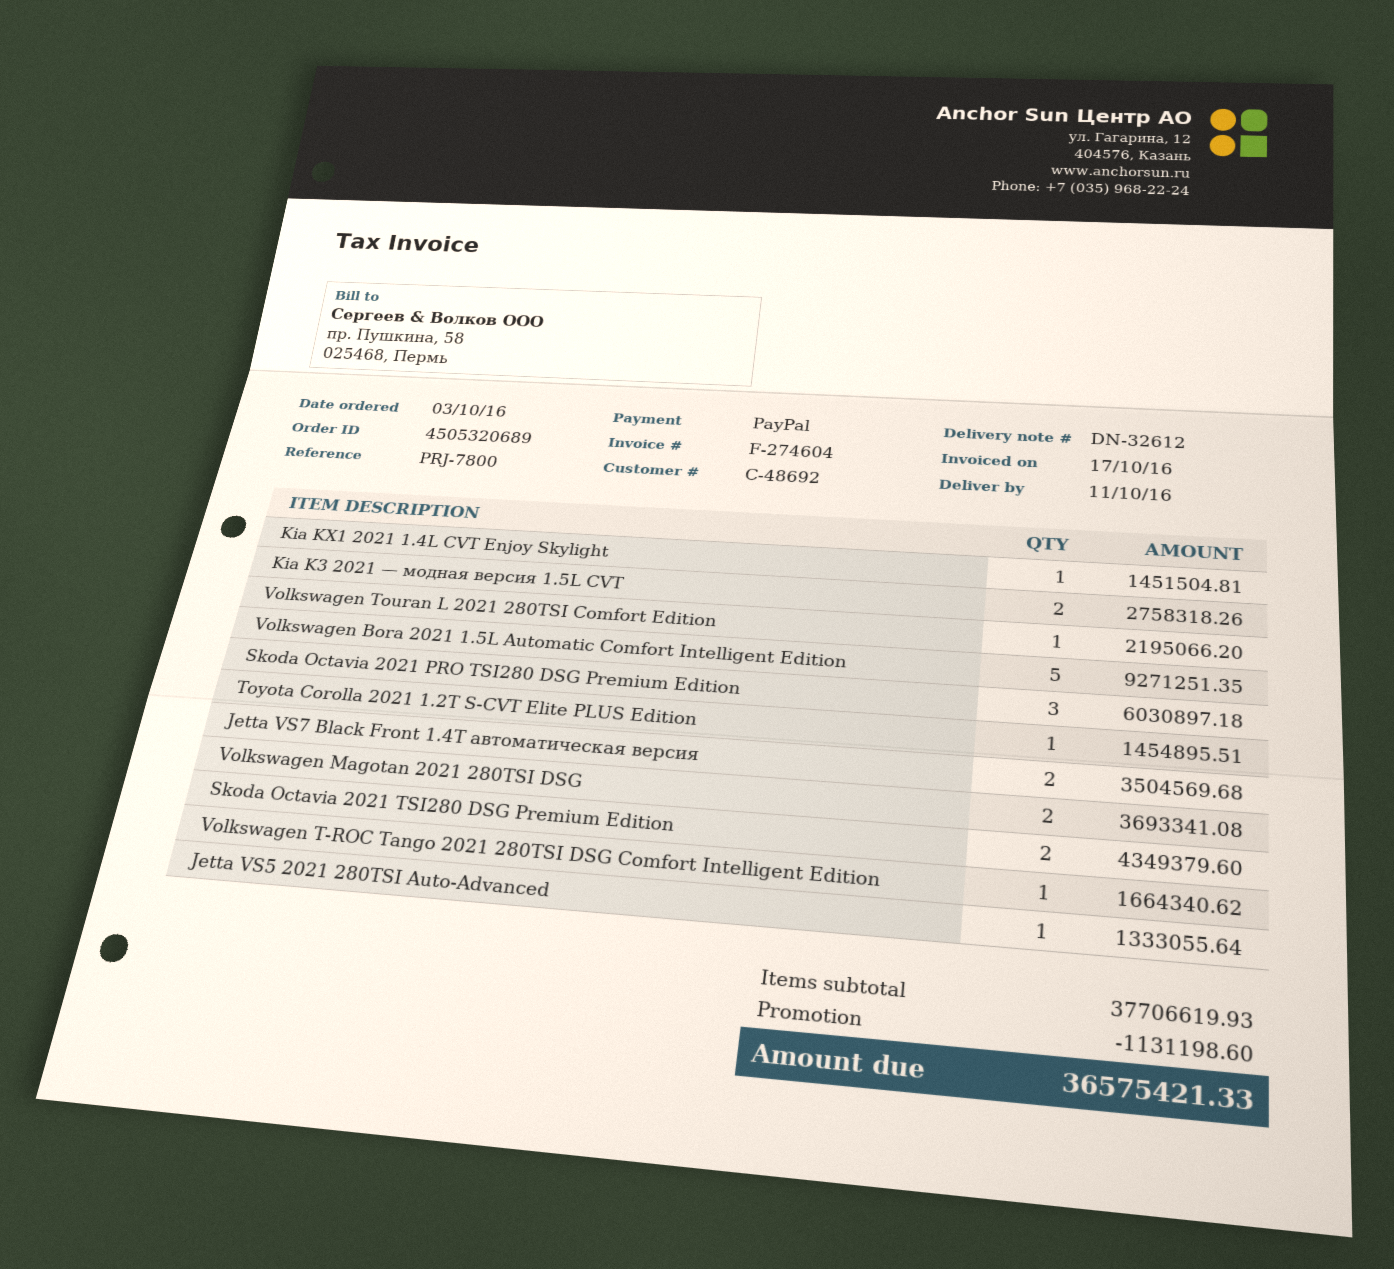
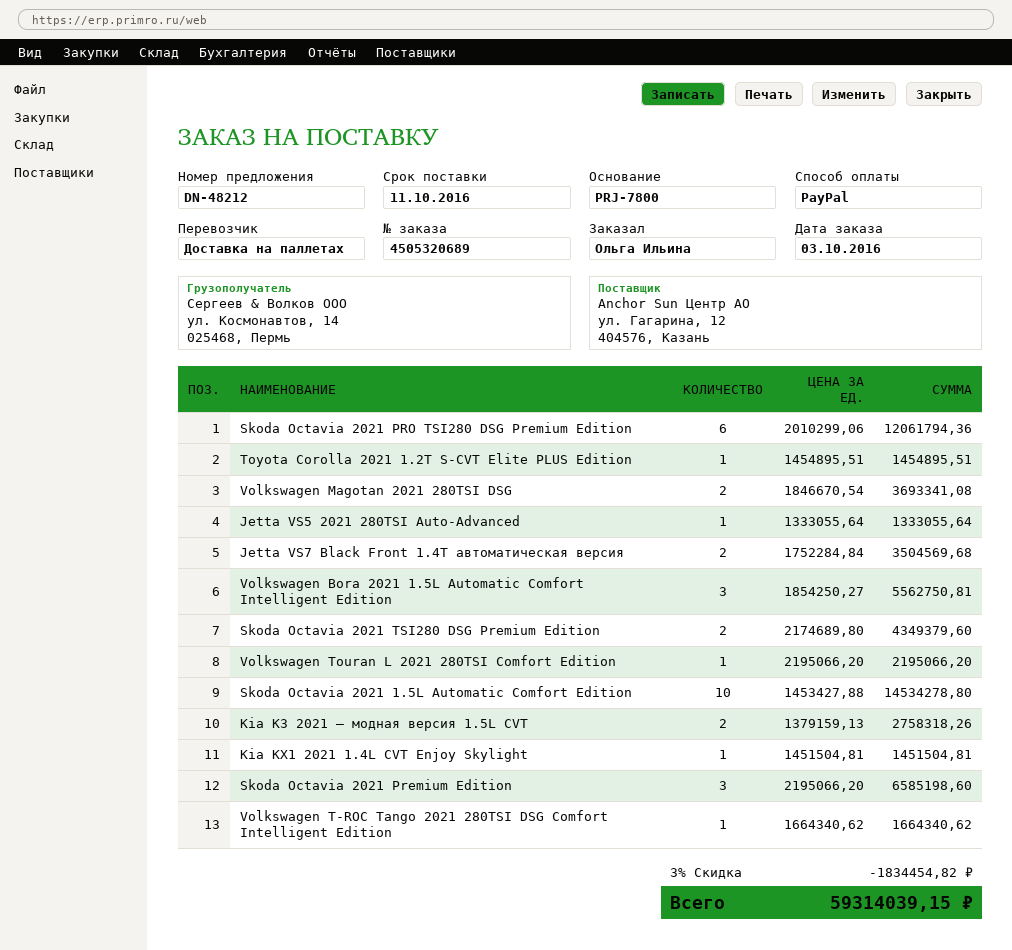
Volkswagen Bora 2021 1.5L Automatic Comfort Intelligent Edition: 5 for 9271251.35 -> 3 for 5562750.81
Skoda Octavia 2021 PRO TSI280 DSG Premium Edition: 3 for 6030897.18 -> 6 for 12061794.36
Skoda Octavia 2021 1.5L Automatic Comfort Edition: none -> 10 for 14534278.80
Skoda Octavia 2021 Premium Edition: none -> 3 for 6585198.60
discount: 1131198.60 -> 1834454.82
total: 36575421.33 -> 59314039.15

